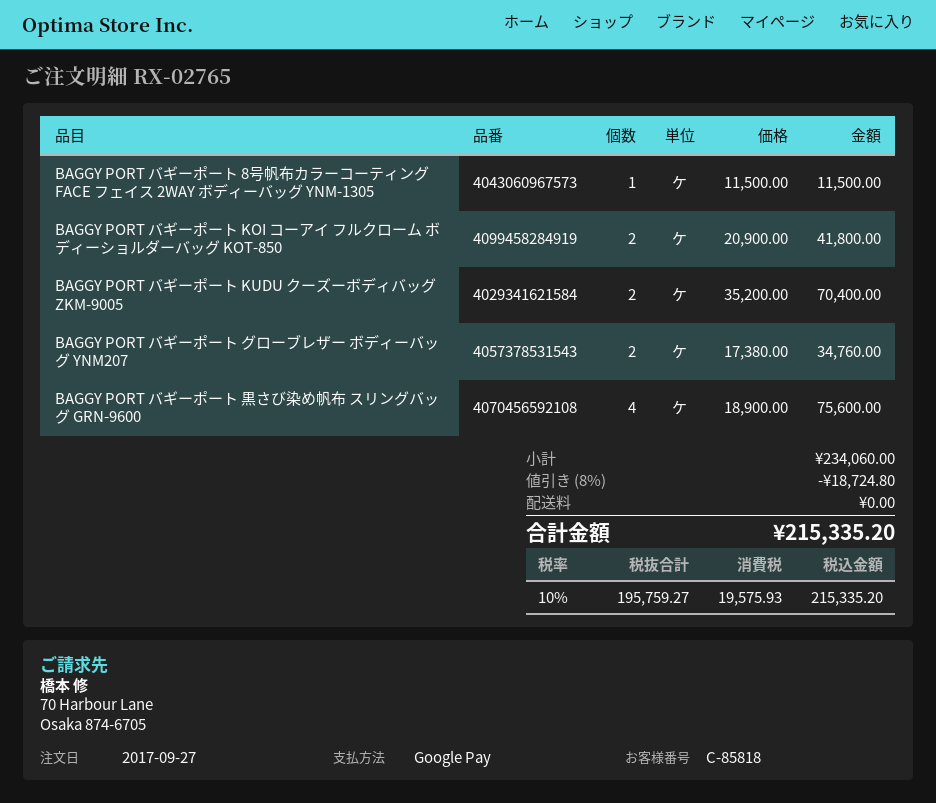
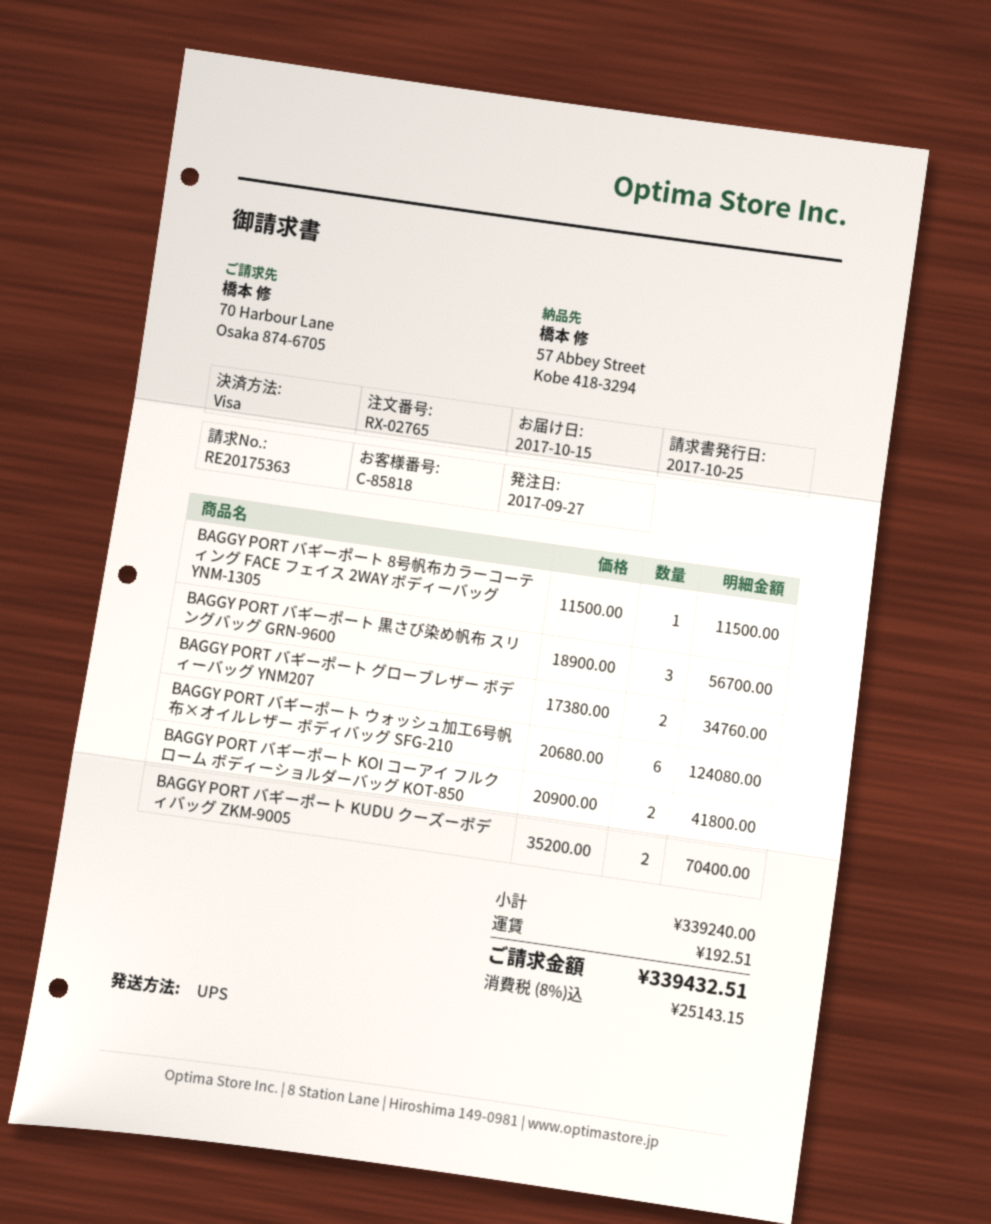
payment method: Google Pay -> Visa
BAGGY PORT バギーポート 黒さび染め帆布 スリングバッグ GRN-9600: 4 x 18900.00 = 75600.00 -> 3 x 18900.00 = 56700.00
BAGGY PORT バギーポート ウォッシュ加工6号帆布×オイルレザー ボディバッグ SFG-210: none -> 6 x 20680.00 = 124080.00
subtotal: 234060.00 -> 339240.00
discount: 8% = 18724.80 -> none
shipping: 0.00 -> 192.51
tax: 10% = 19575.93 -> 8% = 25143.15
total: 215335.20 -> 339432.51

